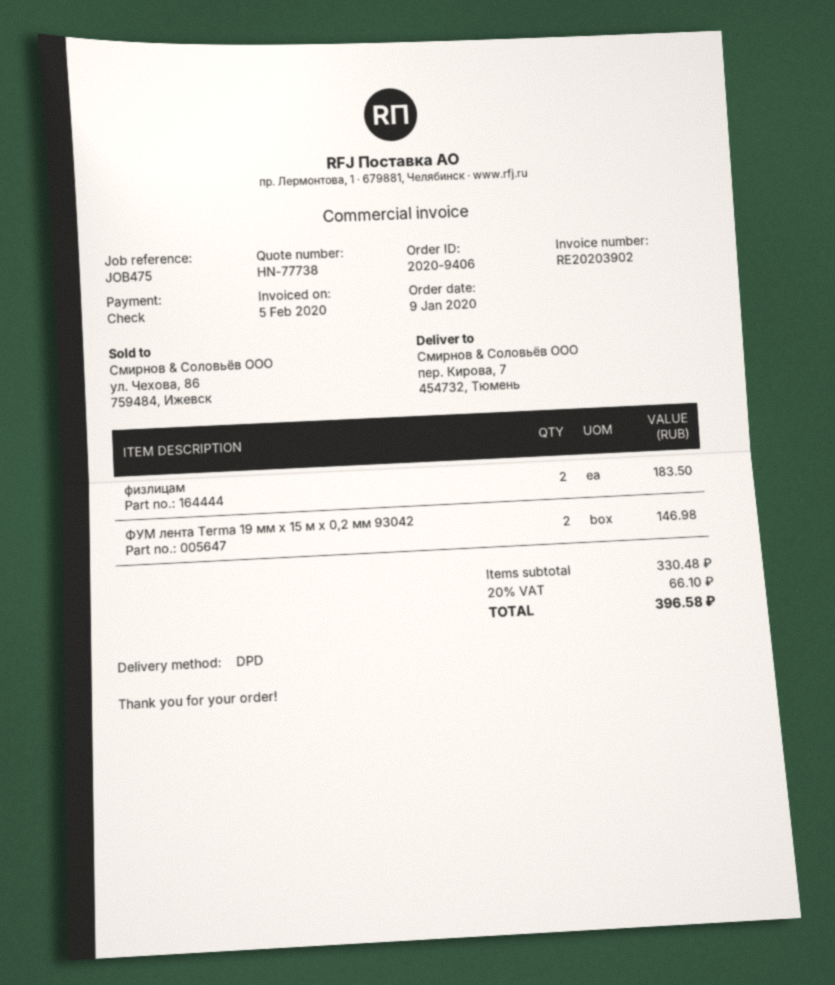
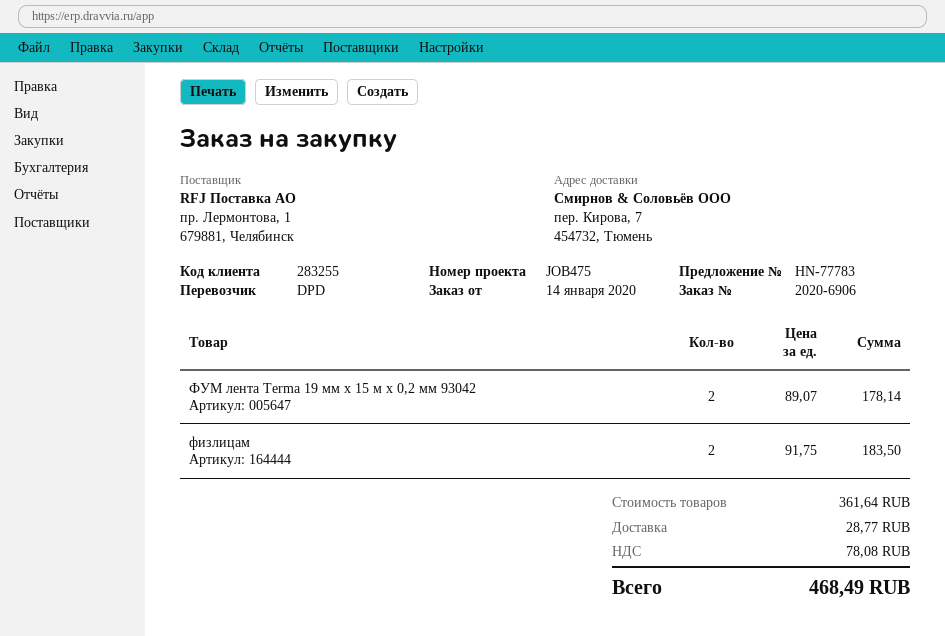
quote number: HN-77738 -> HN-77783
order number: 2020-9406 -> 2020-6906
order date: 2020-01-09 -> 2020-01-14
ФУМ лента Terma 19 мм х 15 м х 0,2 мм 93042: 2 for 146.98 -> 2 for 178.14
subtotal: 330.48 -> 361.64
shipping: none -> 28.77
tax: 66.10 -> 78.08
total: 396.58 -> 468.49

